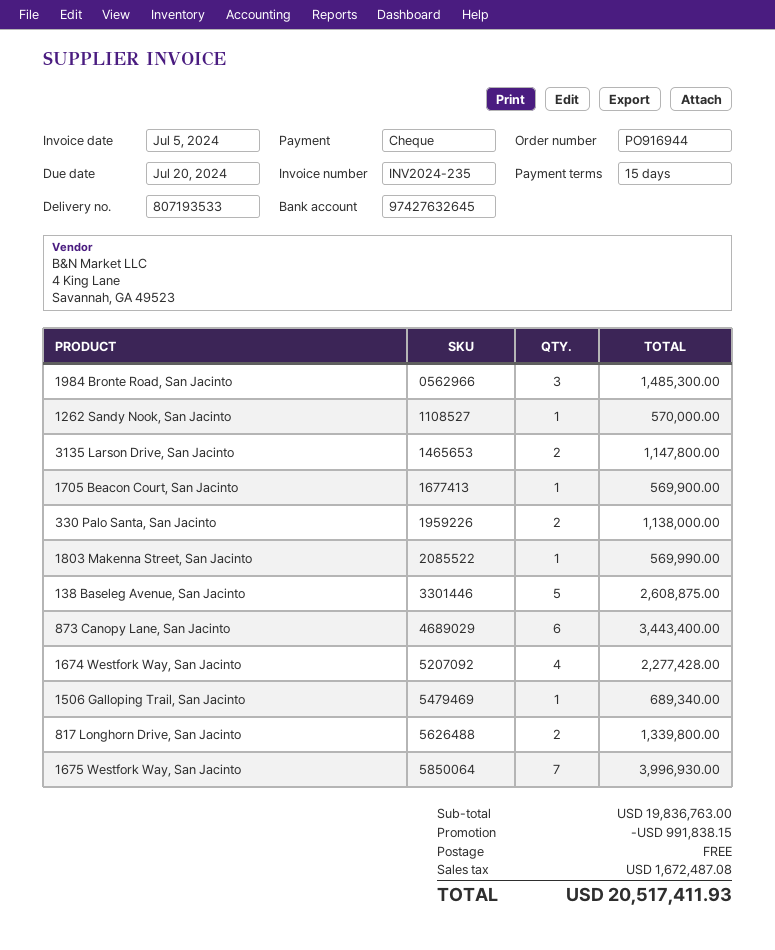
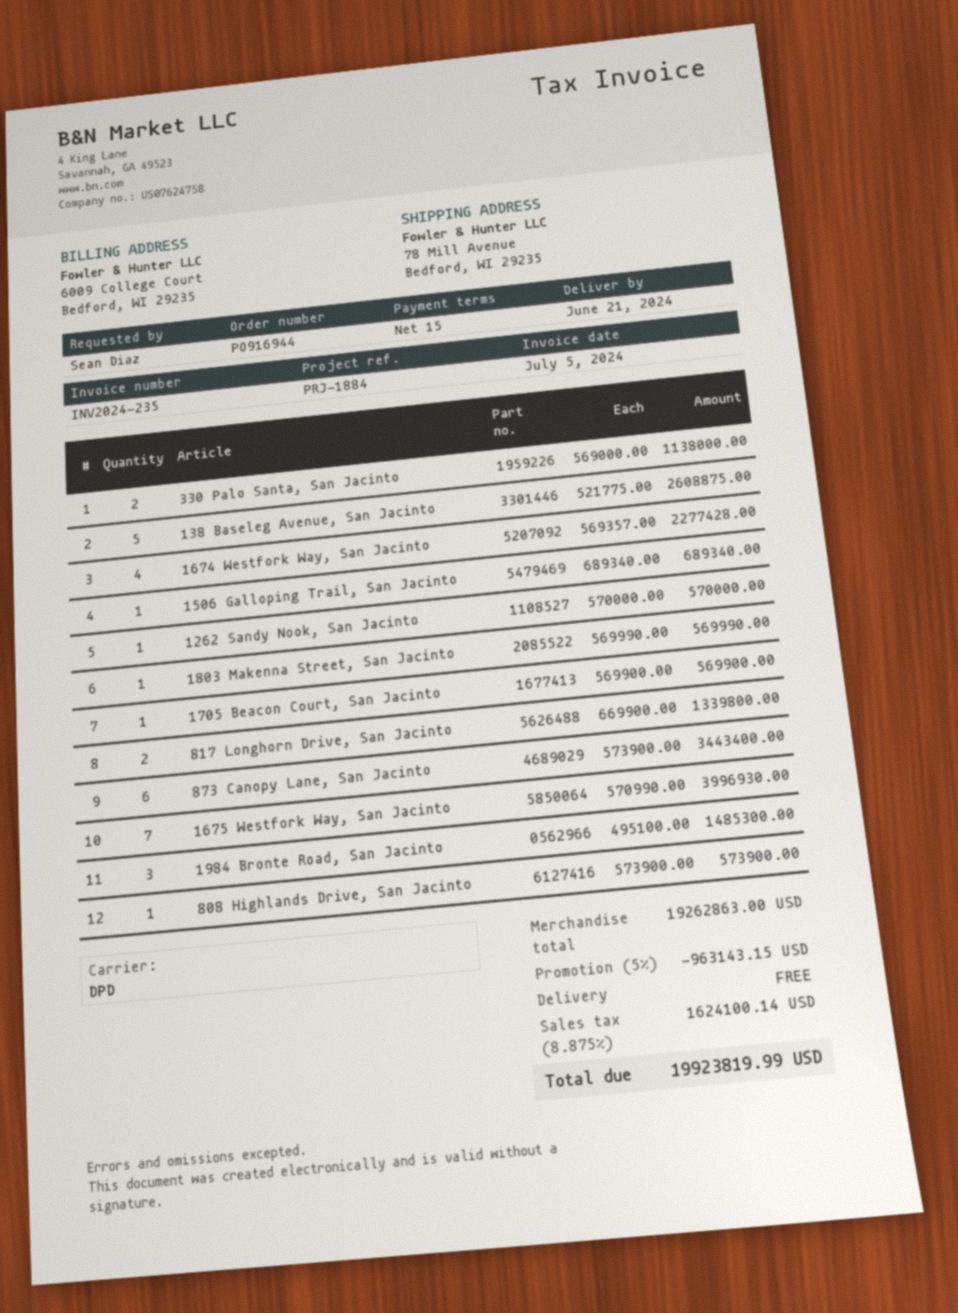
3135 Larson Drive, San Jacinto: 2 for 1147800.00 -> none
808 Highlands Drive, San Jacinto: none -> 1 for 573900.00
subtotal: 19836763.00 -> 19262863.00
discount: 991838.15 -> 963143.15
tax: 1672487.08 -> 1624100.14
total: 20517411.93 -> 19923819.99

